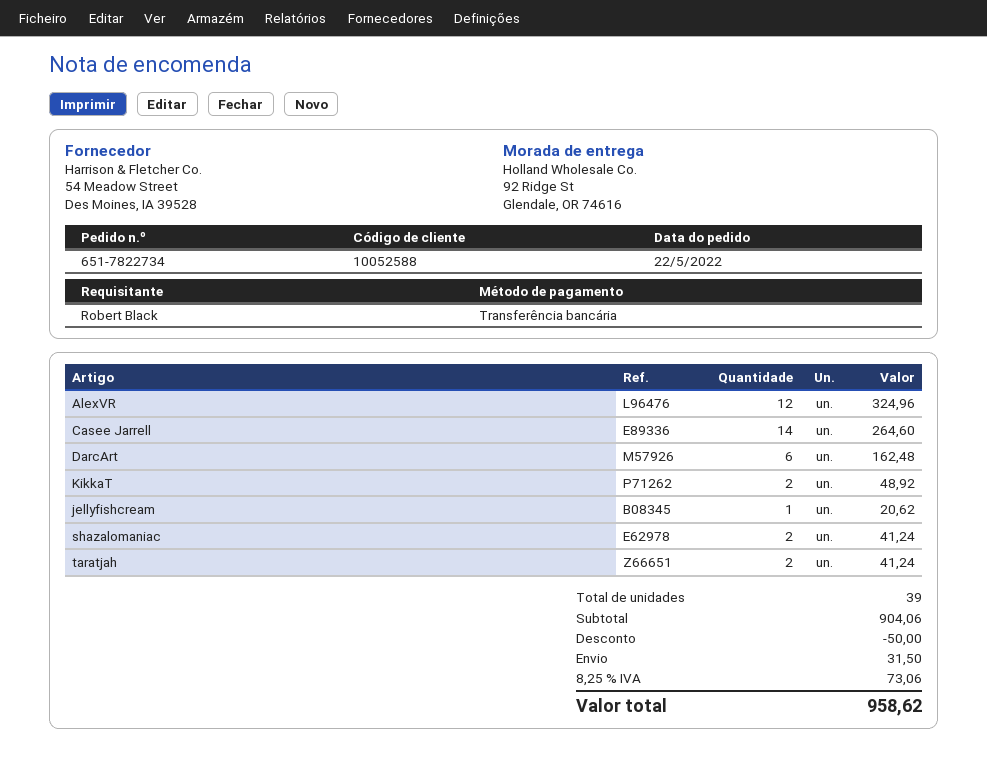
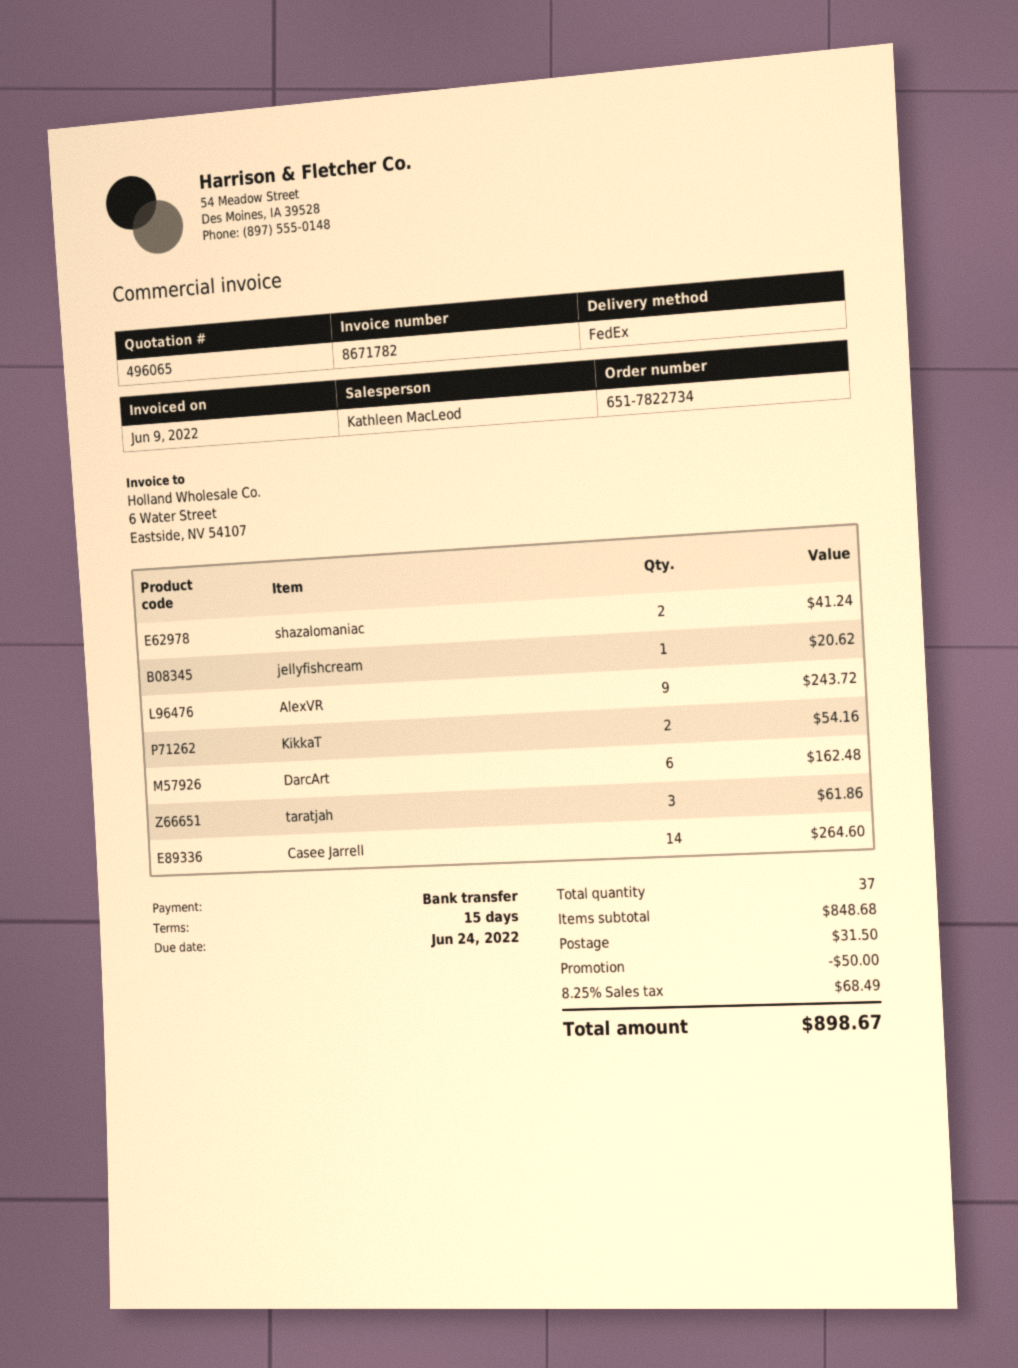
AlexVR: 12 for 324.96 -> 9 for 243.72
KikkaT: 2 for 48.92 -> 2 for 54.16
taratjah: 2 for 41.24 -> 3 for 61.86
total quantity: 39 -> 37
subtotal: 904.06 -> 848.68
tax: 8.25% = 73.06 -> 8.25% = 68.49
total: 958.62 -> 898.67

